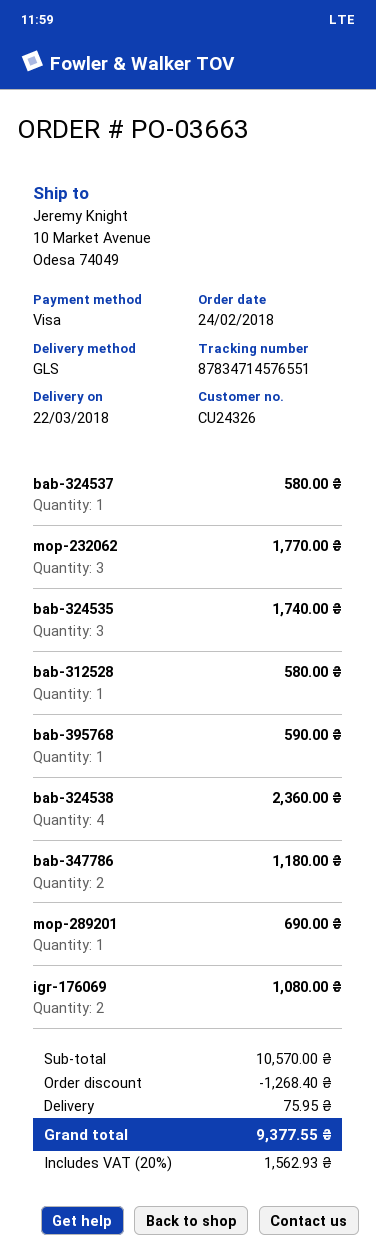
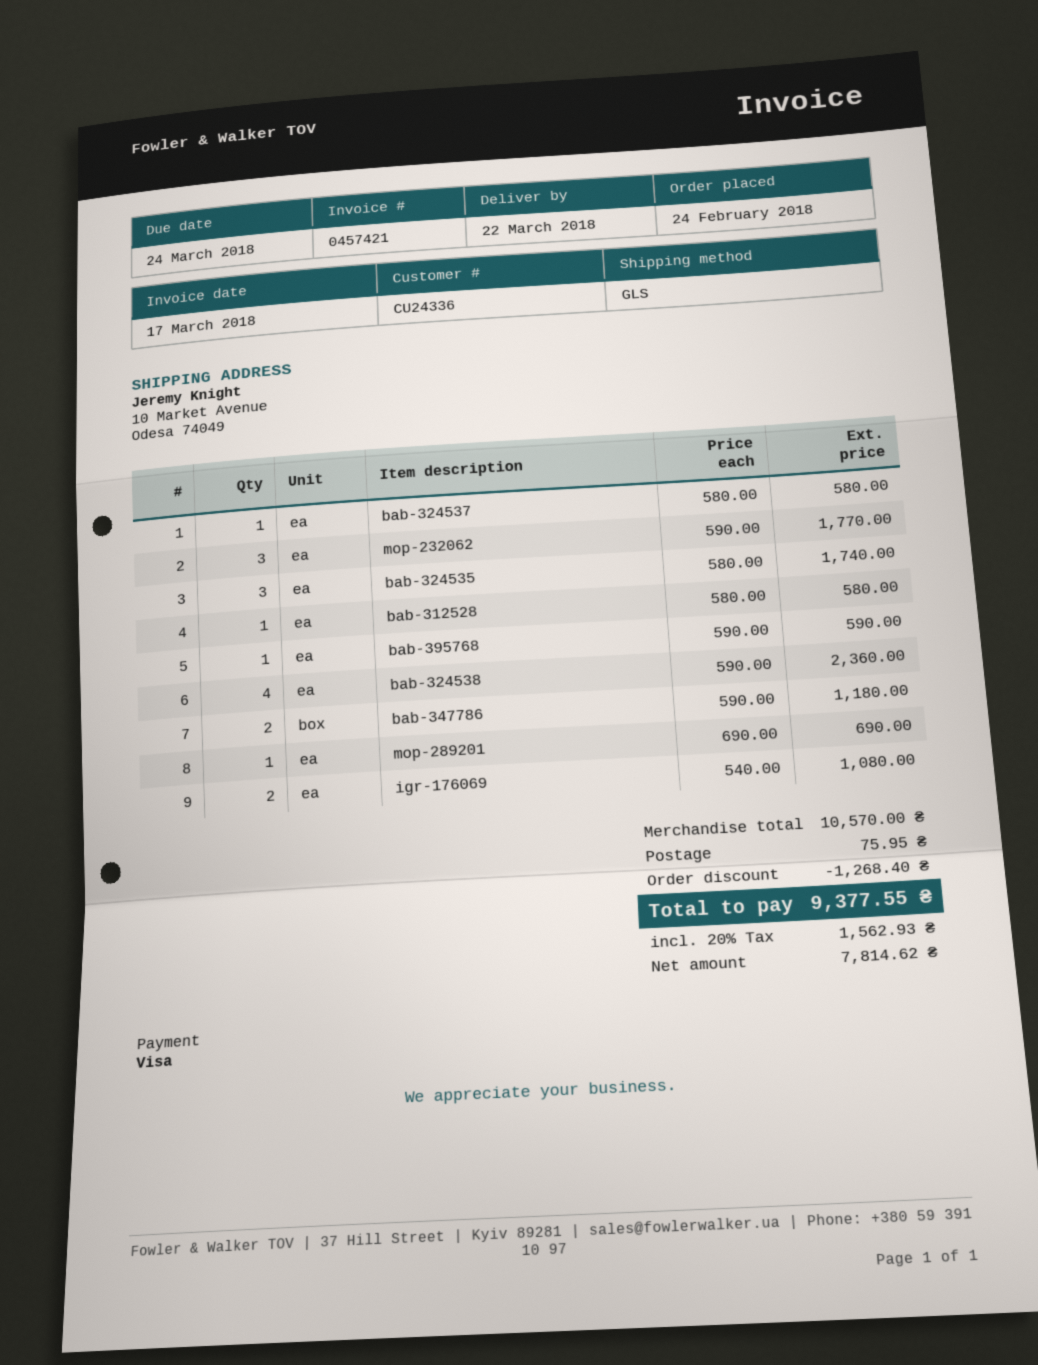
customer number: CU24326 -> CU24336

